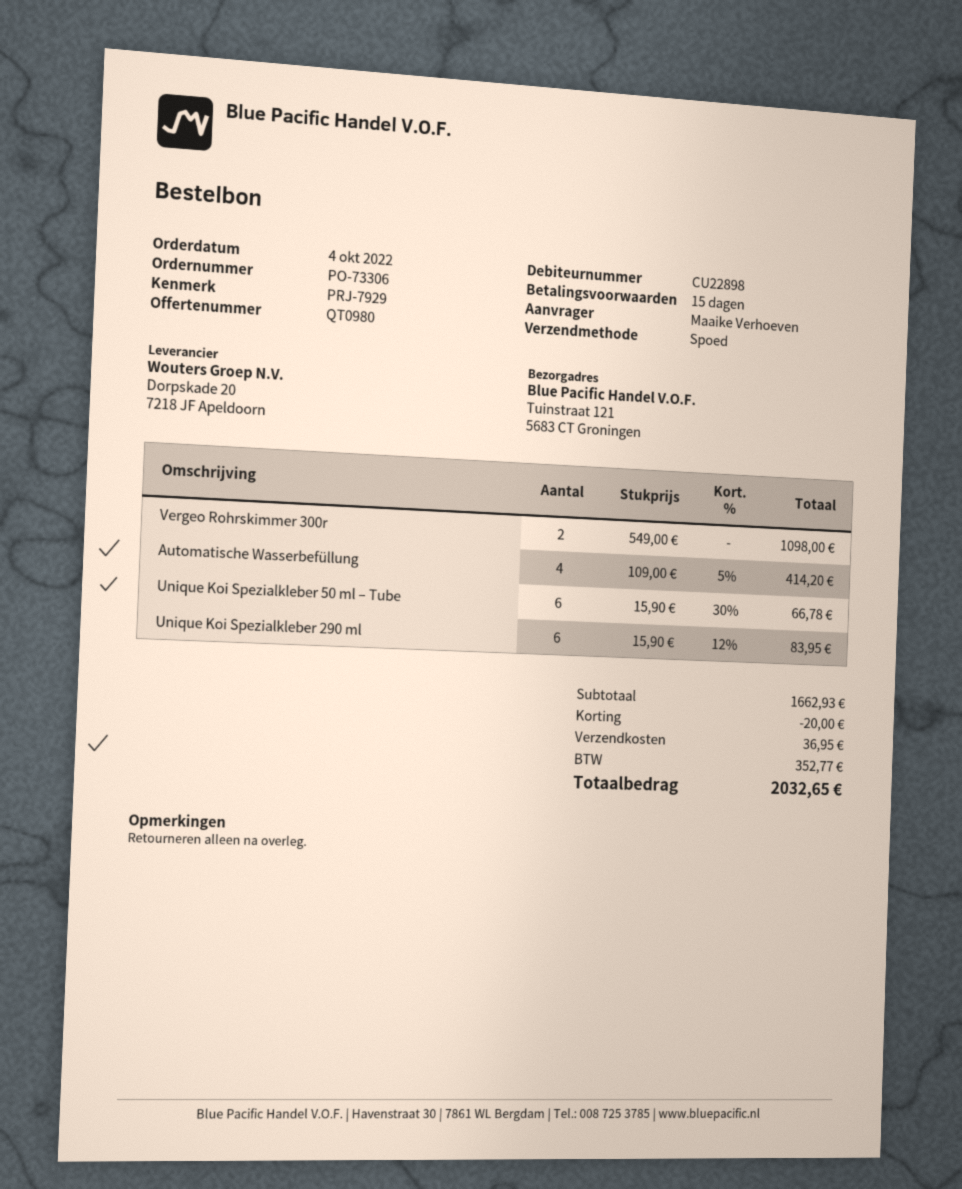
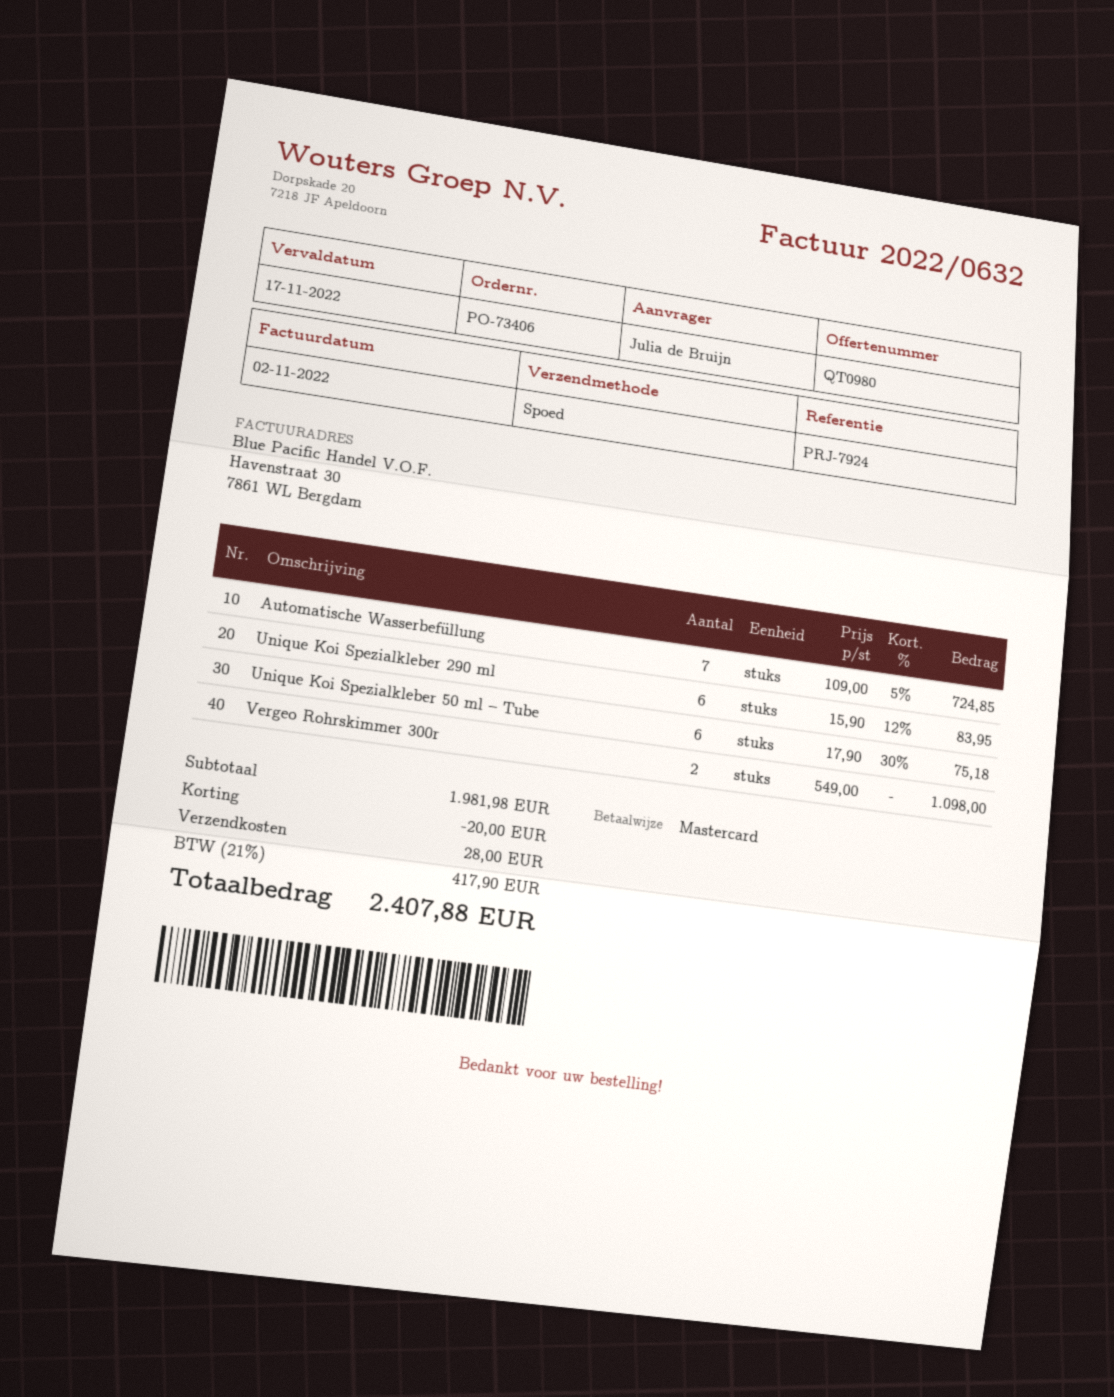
order number: PO-73306 -> PO-73406
reference: PRJ-7929 -> PRJ-7924
ordered by: Maaike Verhoeven -> Julia de Bruijn
Automatische Wasserbefüllung: 4 x 109.00 - 5% = 414.20 -> 7 x 109.00 - 5% = 724.85
Unique Koi Spezialkleber 50 ml – Tube: 6 x 15.90 - 30% = 66.78 -> 6 x 17.90 - 30% = 75.18
subtotal: 1662.93 -> 1981.98
shipping: 36.95 -> 28.00
tax: 352.77 -> 417.90
total: 2032.65 -> 2407.88

